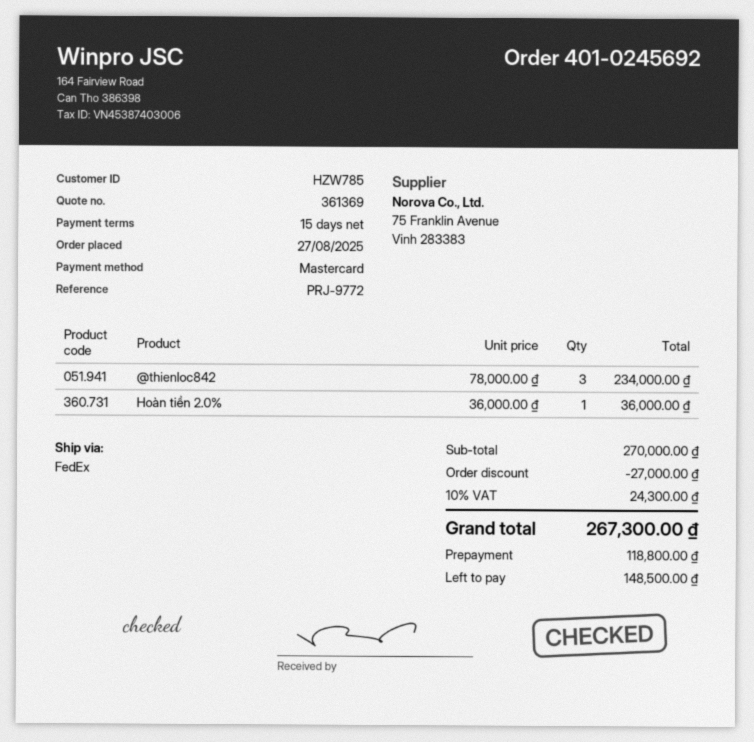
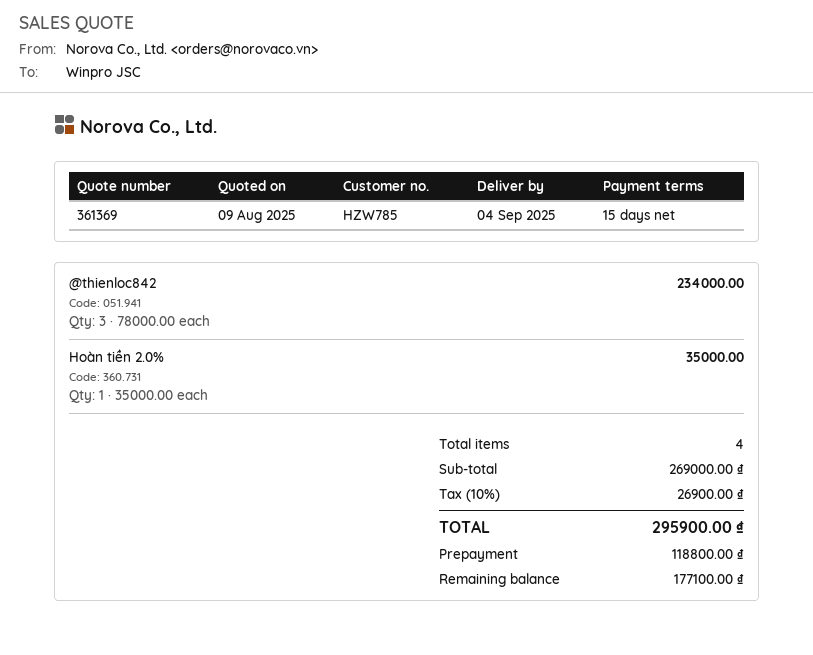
Hoàn tiền 2.0%: 1 x 36000.00 = 36000.00 -> 1 x 35000.00 = 35000.00
subtotal: 270000.00 -> 269000.00
discount: 27000.00 -> none
tax: 10% = 24300.00 -> 10% = 26900.00
total: 267300.00 -> 295900.00
balance: 148500.00 -> 177100.00

